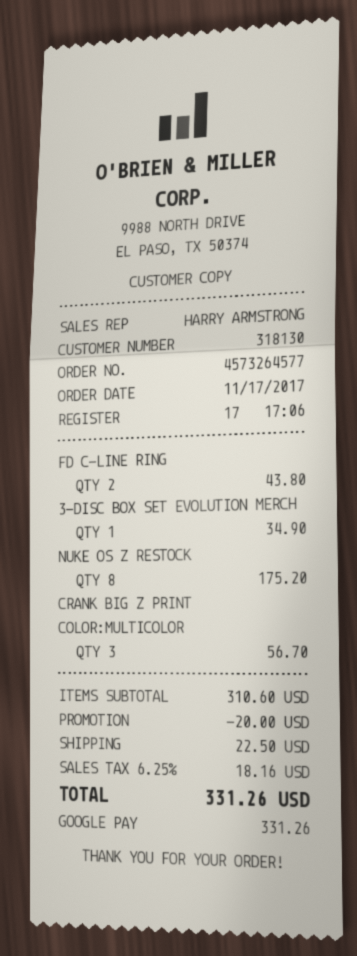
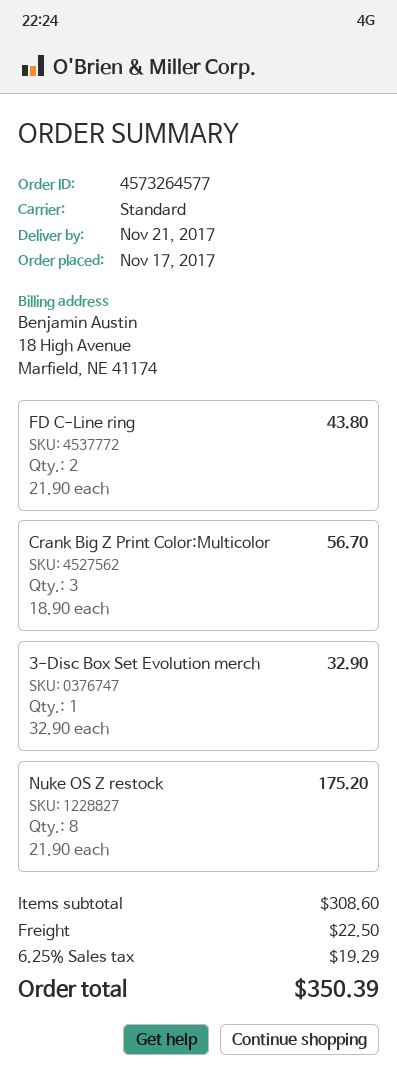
3-DISC BOX SET EVOLUTION MERCH: 1 for 34.90 -> 1 for 32.90
subtotal: 310.60 -> 308.60
discount: 20.00 -> none
tax: 6.25% = 18.16 -> 6.25% = 19.29
total: 331.26 -> 350.39

